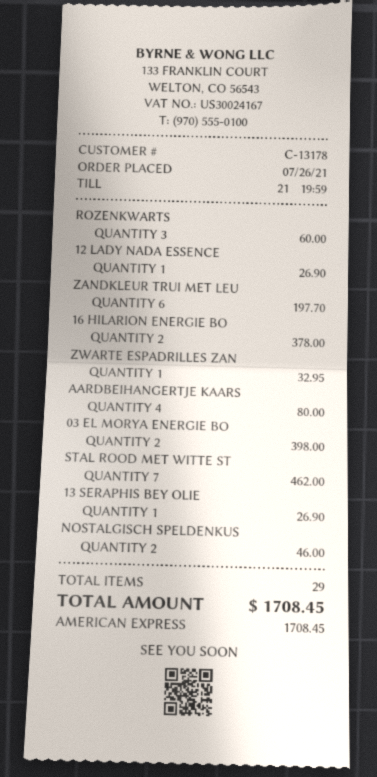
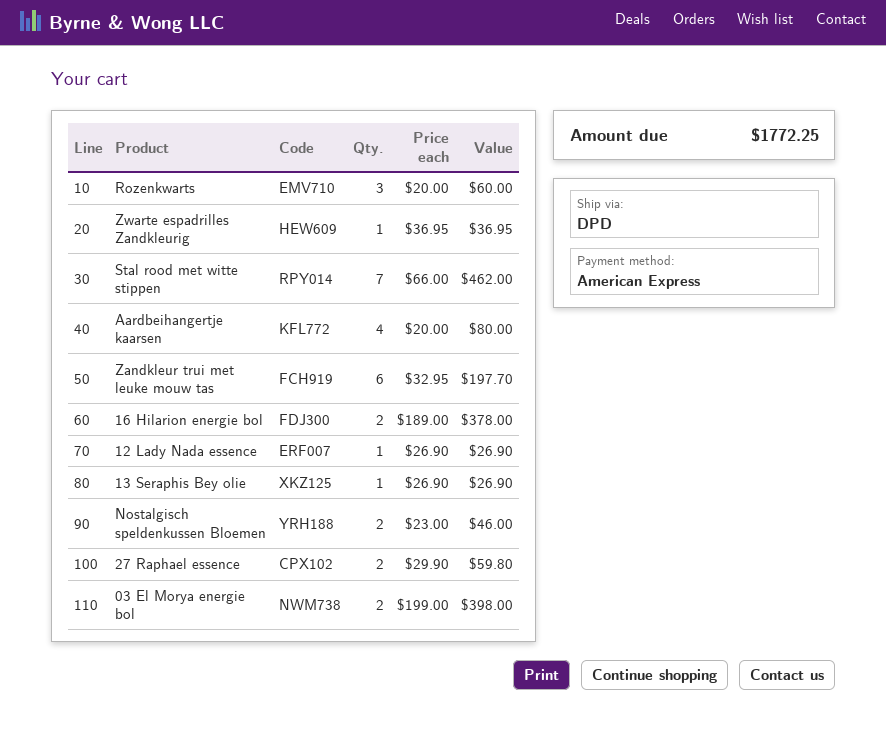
ZWARTE ESPADRILLES ZAN: 1 for 32.95 -> 1 for 36.95
27 Raphael essence: none -> 2 for 59.80
total: 1708.45 -> 1772.25

